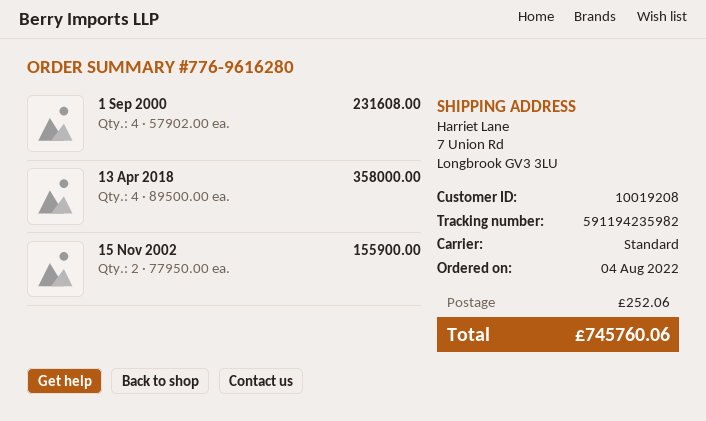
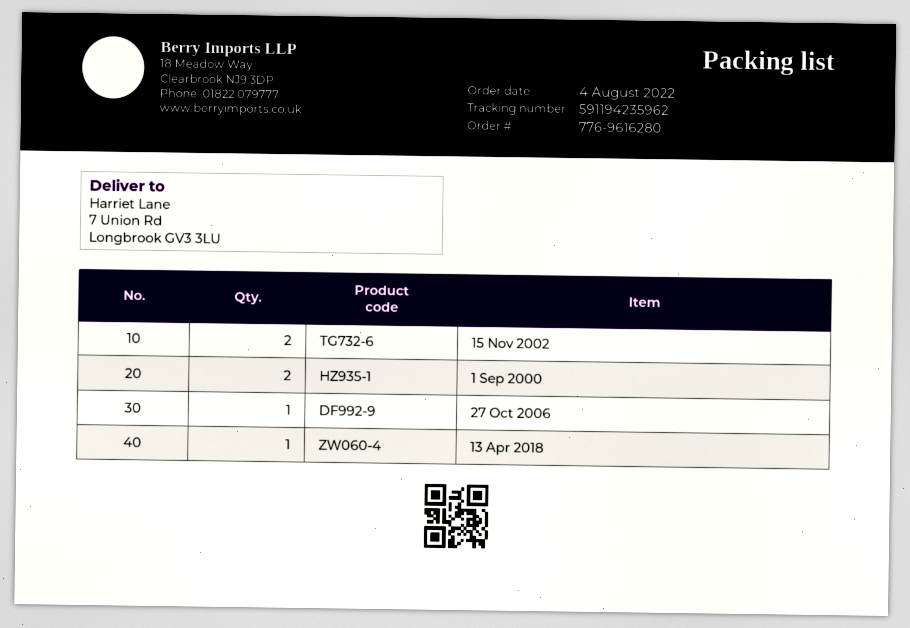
tracking number: 591194235982 -> 591194235962
1 Sep 2000: 4 -> 2
13 Apr 2018: 4 -> 1
27 Oct 2006: none -> 1

